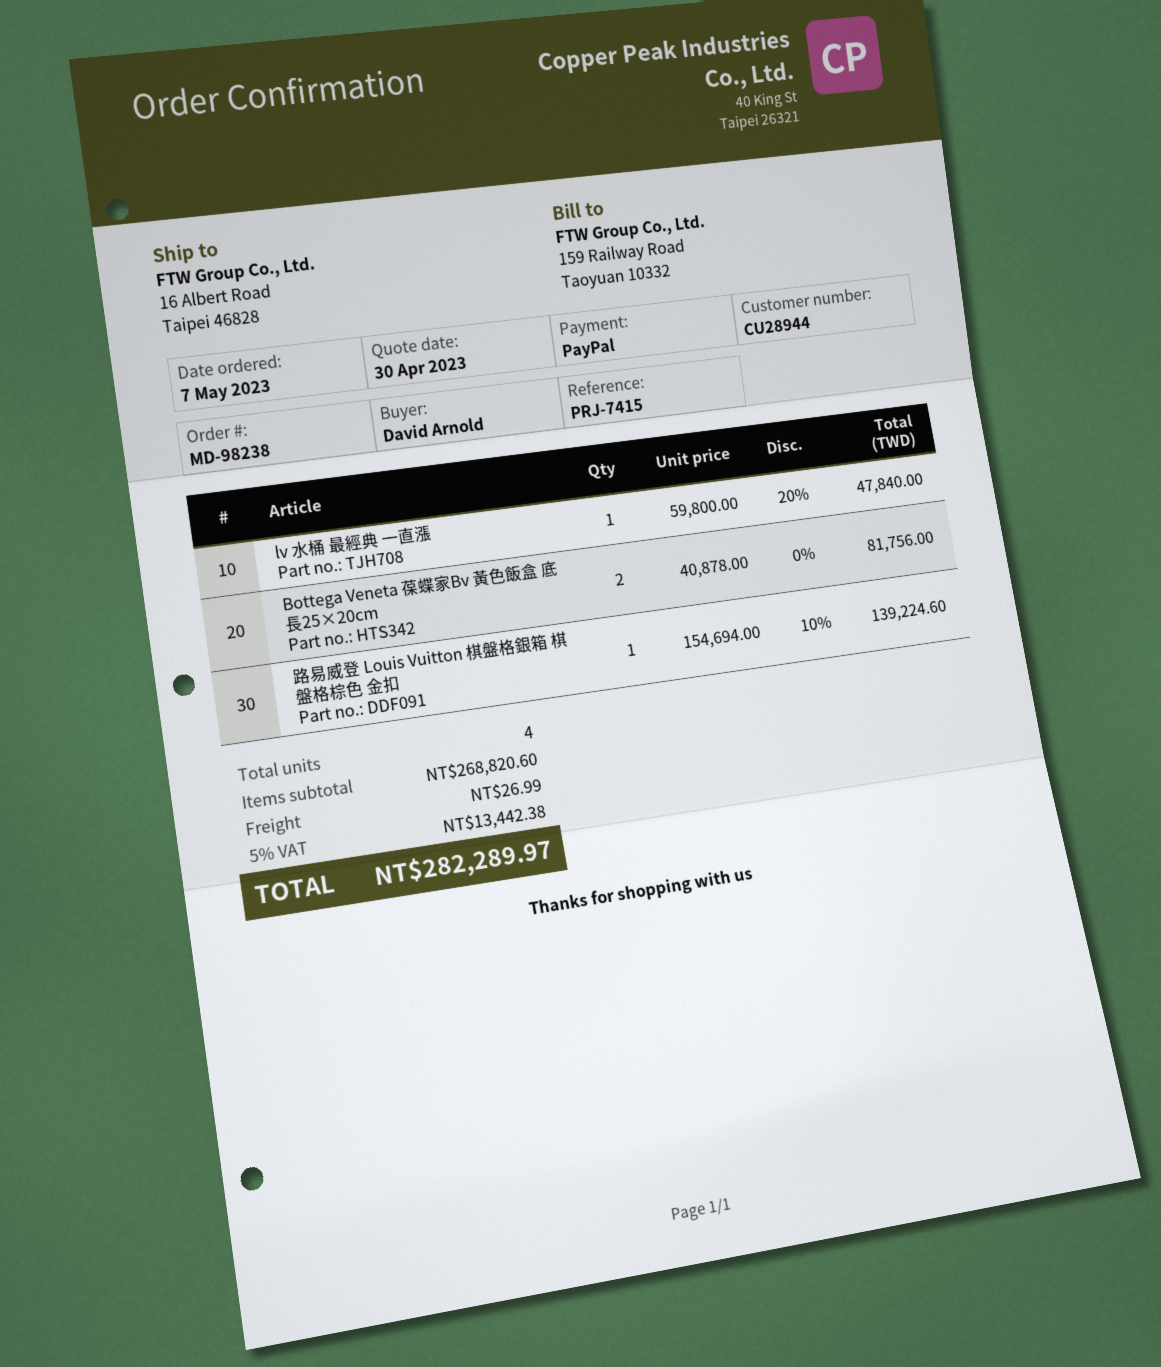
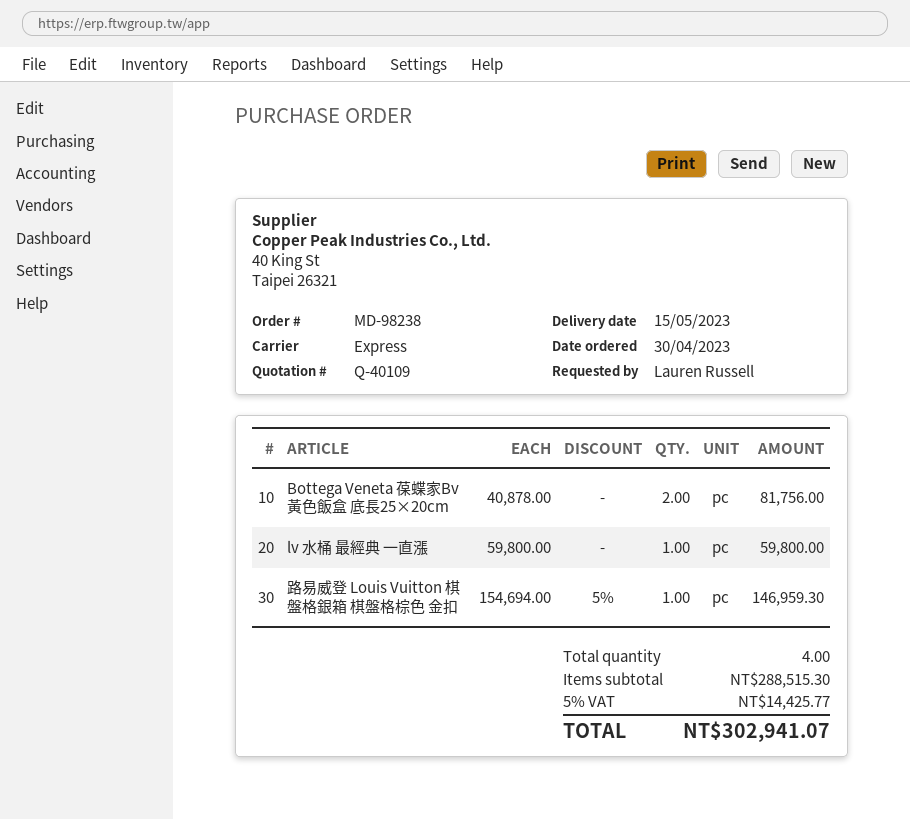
order date: 2023-05-07 -> 2023-04-30
ordered by: David Arnold -> Lauren Russell
lv 水桶 最經典 一直漲: 1 x 59800.00 - 20% = 47840.00 -> 1 x 59800.00 = 59800.00
路易威登 Louis Vuitton 棋盤格銀箱 棋盤格棕色 金扣: 1 x 154694.00 - 10% = 139224.60 -> 1 x 154694.00 - 5% = 146959.30
subtotal: 268820.60 -> 288515.30
shipping: 26.99 -> none
tax: 5% = 13442.38 -> 5% = 14425.77
total: 282289.97 -> 302941.07

